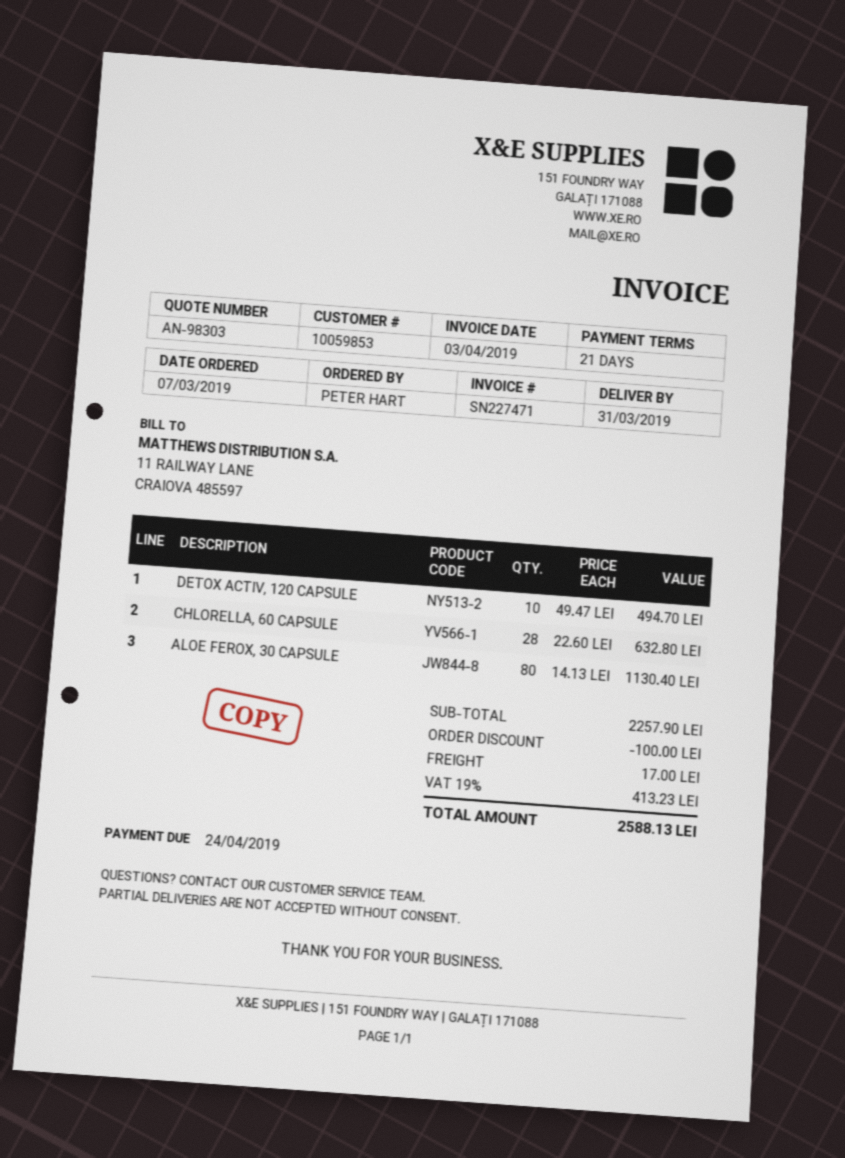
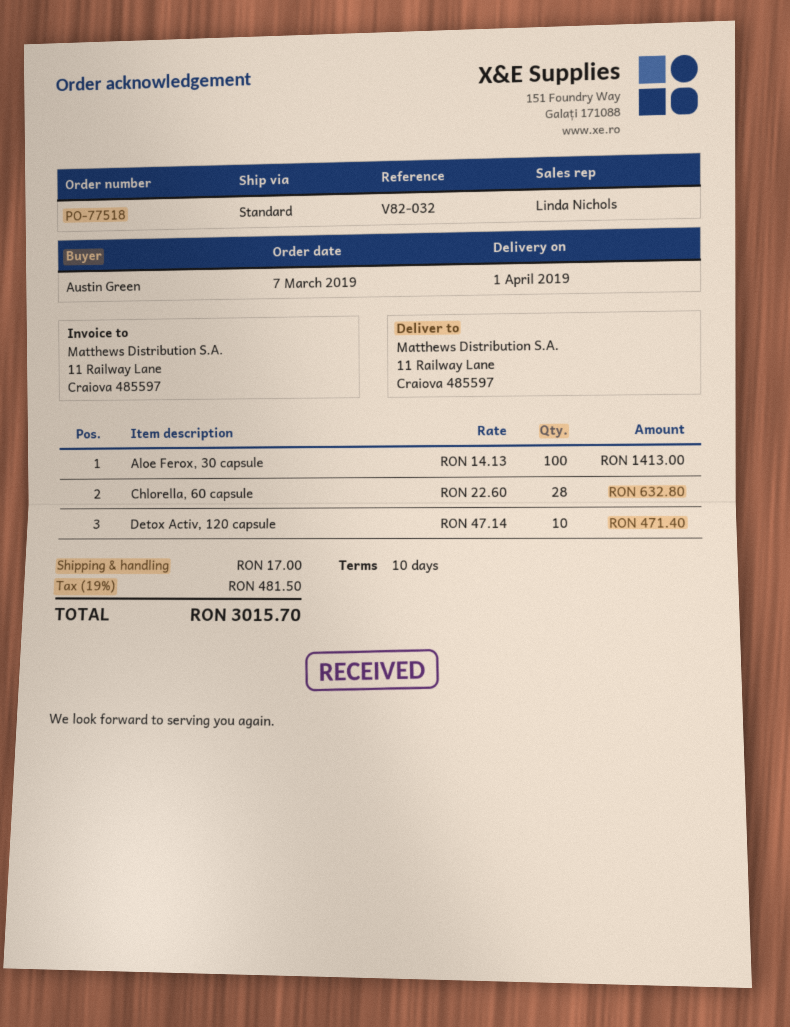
delivery date: 2019-03-31 -> 2019-04-01
payment terms: 21 days -> 10 days
ordered by: PETER HART -> Austin Green
DETOX ACTIV, 120 CAPSULE: 10 x 49.47 = 494.70 -> 10 x 47.14 = 471.40
ALOE FEROX, 30 CAPSULE: 80 x 14.13 = 1130.40 -> 100 x 14.13 = 1413.00
discount: 100.00 -> none
tax: 19% = 413.23 -> 19% = 481.50
total: 2588.13 -> 3015.70

